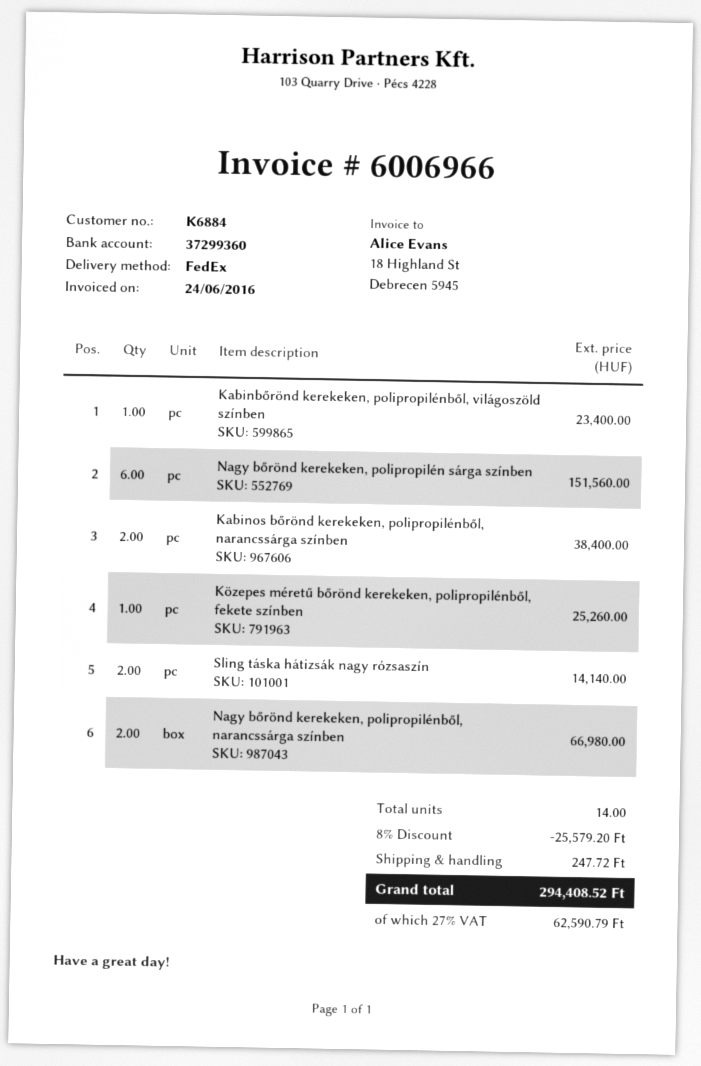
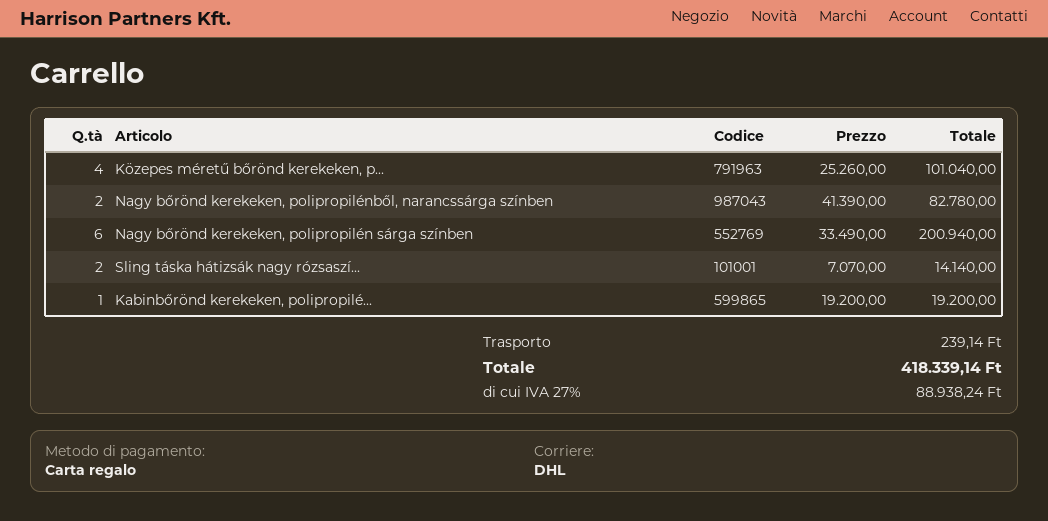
shipping method: FedEx -> DHL
Kabinbőrönd kerekeken, polipropilénből, világoszöld színben: 1 for 23400.00 -> 1 for 19200.00
Nagy bőrönd kerekeken, polipropilén sárga színben: 6 for 151560.00 -> 6 for 200940.00
Kabinos bőrönd kerekeken, polipropilénből, narancssárga színben: 2 for 38400.00 -> none
Közepes méretű bőrönd kerekeken, polipropilénből, fekete színben: 1 for 25260.00 -> 4 for 101040.00
Nagy bőrönd kerekeken, polipropilénből, narancssárga színben: 2 for 66980.00 -> 2 for 82780.00
discount: 8% = 25579.20 -> none
shipping: 247.72 -> 239.14
tax: 27% = 62590.79 -> 27% = 88938.24
total: 294408.52 -> 418339.14

